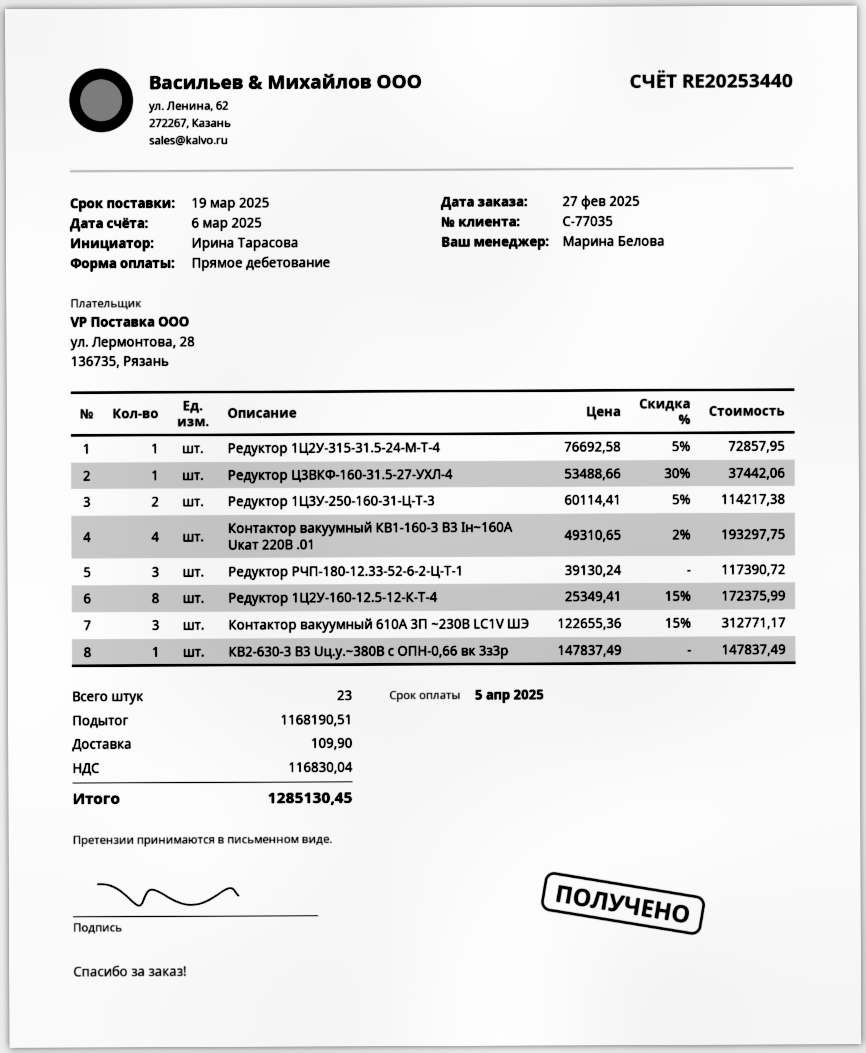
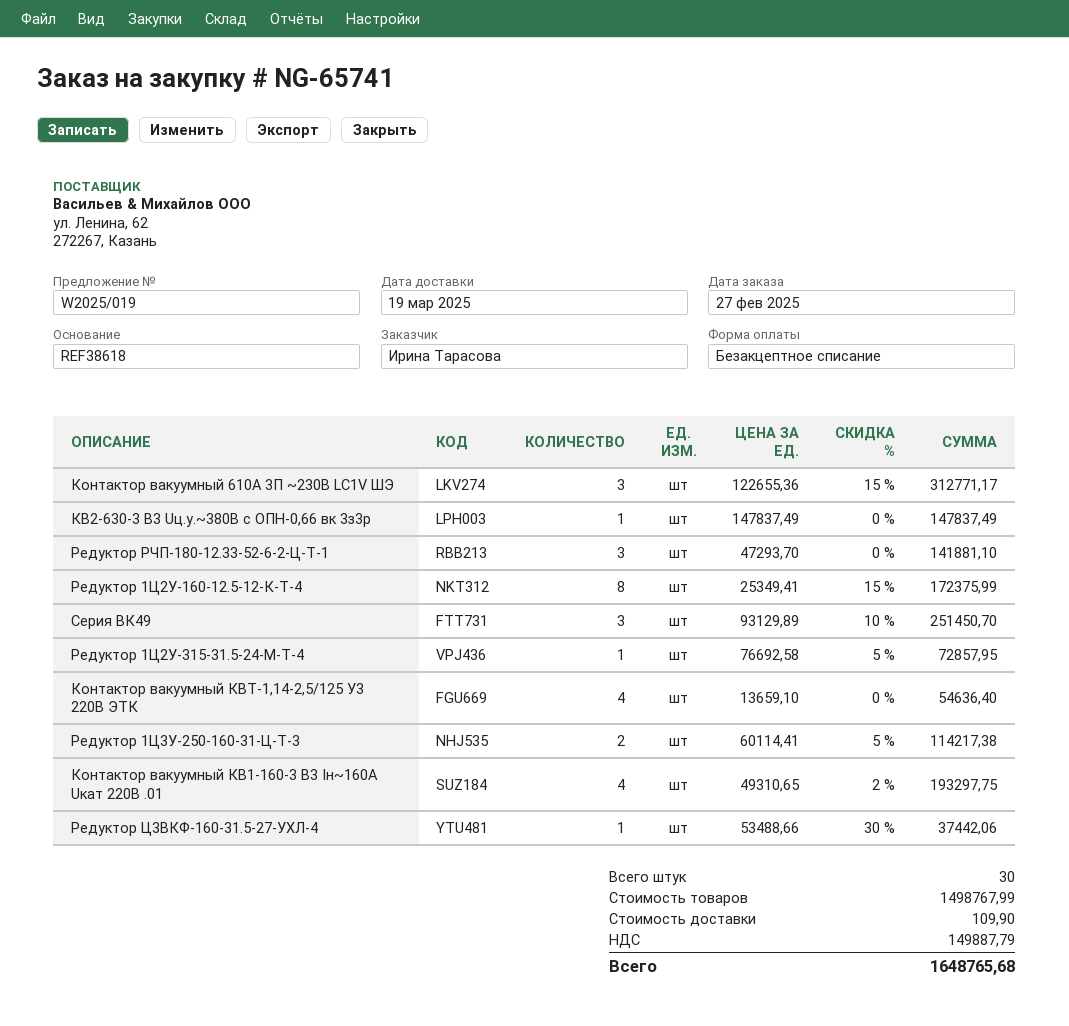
Редуктор РЧП-180-12.33-52-6-2-Ц-Т-1: 3 x 39130.24 = 117390.72 -> 3 x 47293.70 = 141881.10
Серия ВК49: none -> 3 x 93129.89 - 10% = 251450.70
Контактор вакуумный КВТ-1,14-2,5/125 У3 220В ЭТК: none -> 4 x 13659.10 = 54636.40
total quantity: 23 -> 30
subtotal: 1168190.51 -> 1498767.99
tax: 116830.04 -> 149887.79
total: 1285130.45 -> 1648765.68

